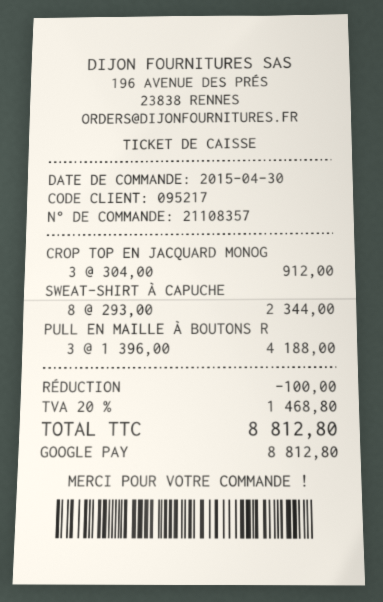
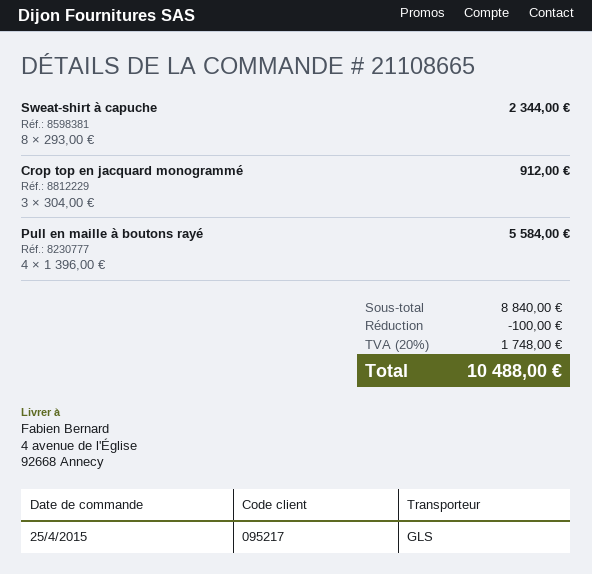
order number: 21108357 -> 21108665
order date: 2015-04-30 -> 2015-04-25
PULL EN MAILLE À BOUTONS R: 3 x 1396.00 = 4188.00 -> 4 x 1396.00 = 5584.00
tax: 20% = 1468.80 -> 20% = 1748.00
total: 8812.80 -> 10488.00

